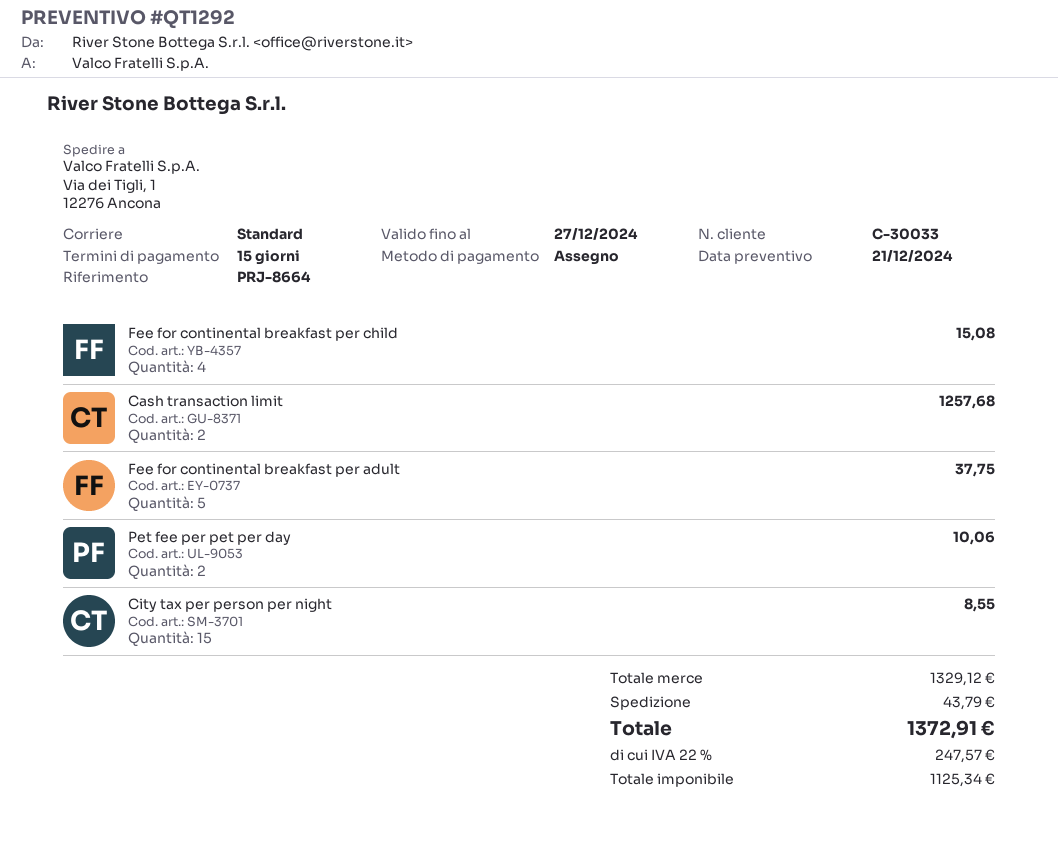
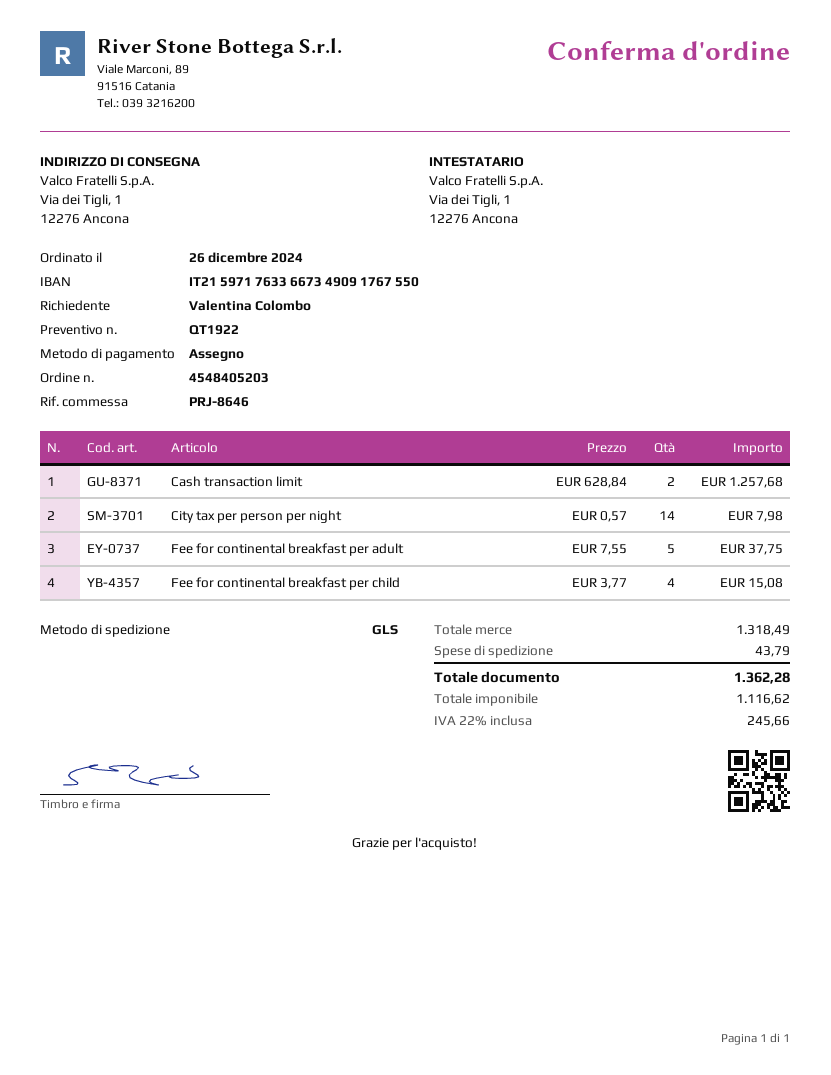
quote number: QT1292 -> QT1922
reference: PRJ-8664 -> PRJ-8646
shipping method: standard -> GLS
Pet fee per pet per day: 2 for 10.06 -> none
City tax per person per night: 15 for 8.55 -> 14 for 7.98
subtotal: 1329.12 -> 1318.49
net: 1125.34 -> 1116.62
tax: 22% = 247.57 -> 22% = 245.66
total: 1372.91 -> 1362.28

